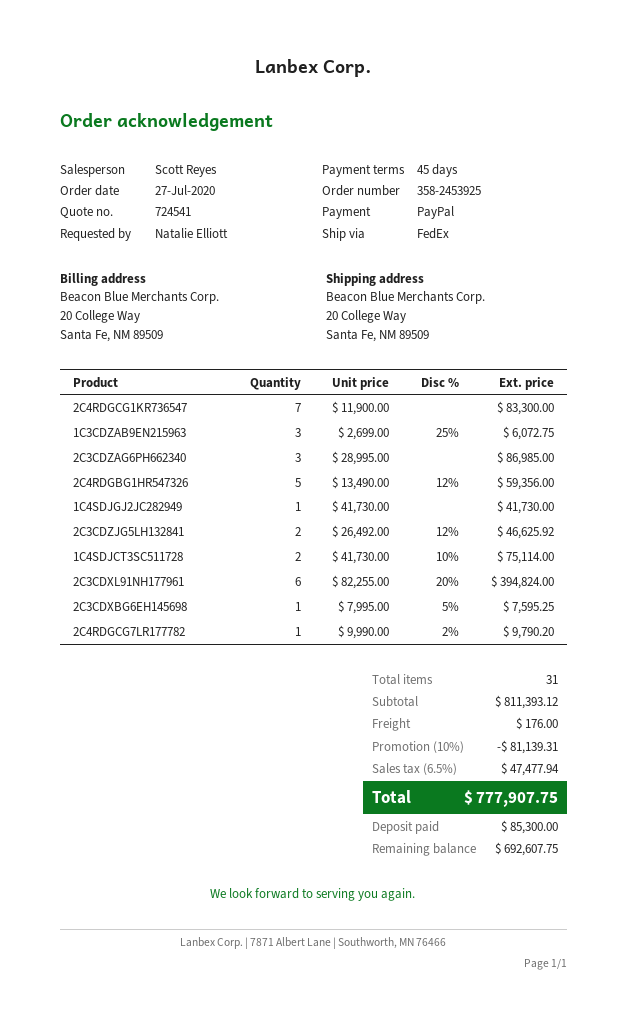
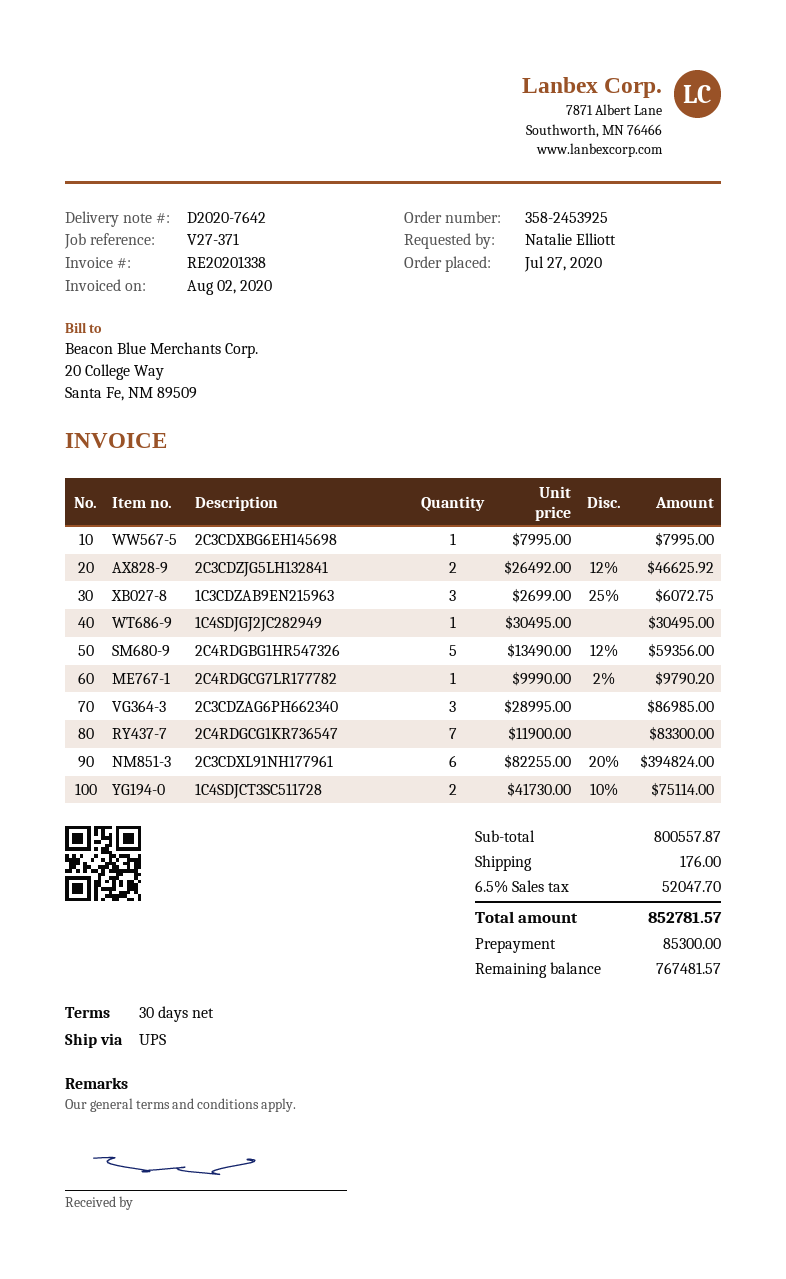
payment terms: 45 days -> 30 days
shipping method: FedEx -> UPS
1C4SDJGJ2JC282949: 1 x 41730.00 = 41730.00 -> 1 x 30495.00 = 30495.00
2C3CDXBG6EH145698: 1 x 7995.00 - 5% = 7595.25 -> 1 x 7995.00 = 7995.00
subtotal: 811393.12 -> 800557.87
discount: 10% = 81139.31 -> none
tax: 6.5% = 47477.94 -> 6.5% = 52047.70
total: 777907.75 -> 852781.57
balance: 692607.75 -> 767481.57

